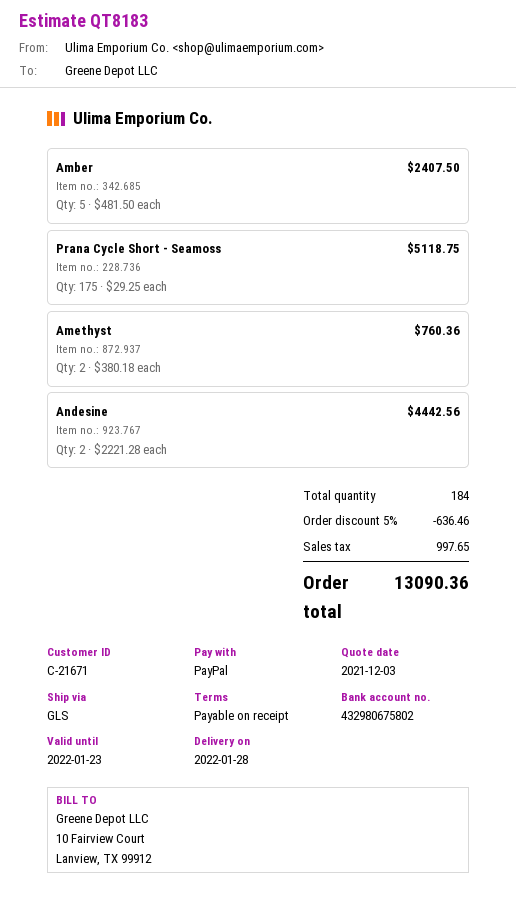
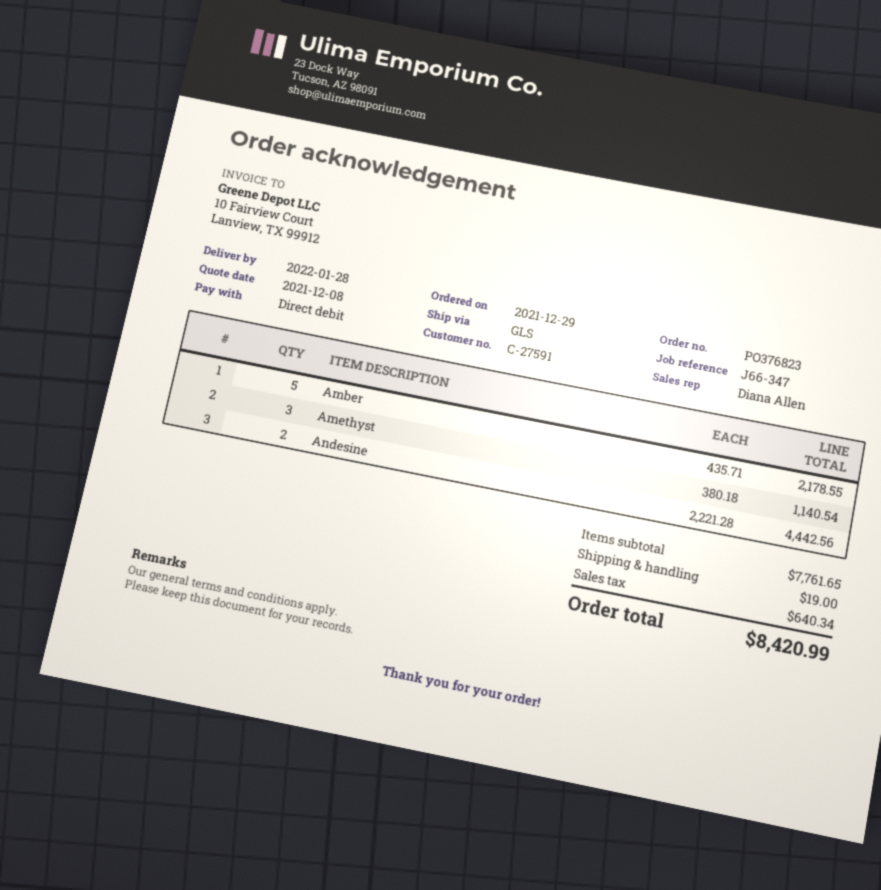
quote date: 2021-12-03 -> 2021-12-08
customer number: C-21671 -> C-27591
payment method: PayPal -> direct debit
Amber: 5 x 481.50 = 2407.50 -> 5 x 435.71 = 2178.55
Prana Cycle Short - Seamoss: 175 x 29.25 = 5118.75 -> none
Amethyst: 2 x 380.18 = 760.36 -> 3 x 380.18 = 1140.54
discount: 5% = 636.46 -> none
shipping: none -> 19.00
tax: 997.65 -> 640.34
total: 13090.36 -> 8420.99

